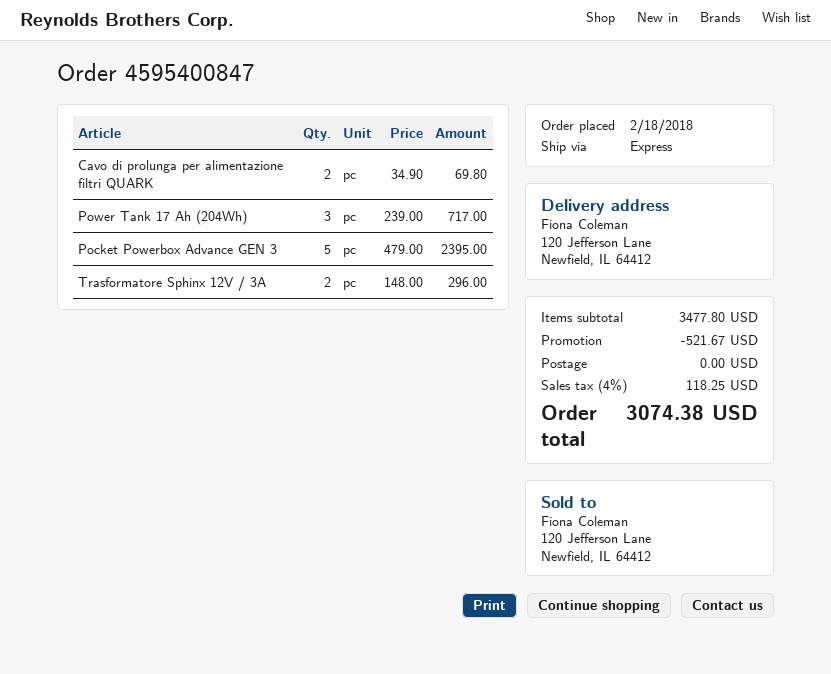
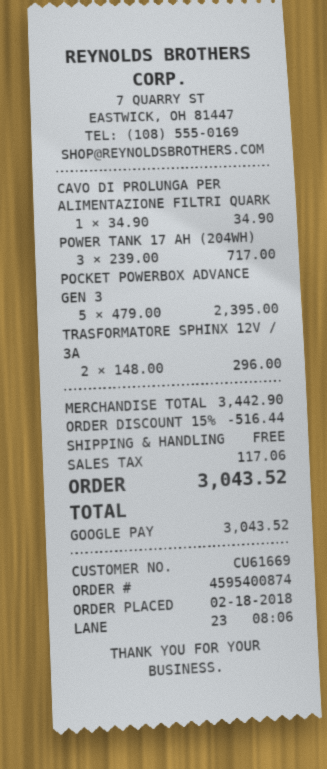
order number: 4595400847 -> 4595400874
Cavo di prolunga per alimentazione filtri QUARK: 2 x 34.90 = 69.80 -> 1 x 34.90 = 34.90
subtotal: 3477.80 -> 3442.90
discount: 521.67 -> 516.44
tax: 118.25 -> 117.06
total: 3074.38 -> 3043.52

